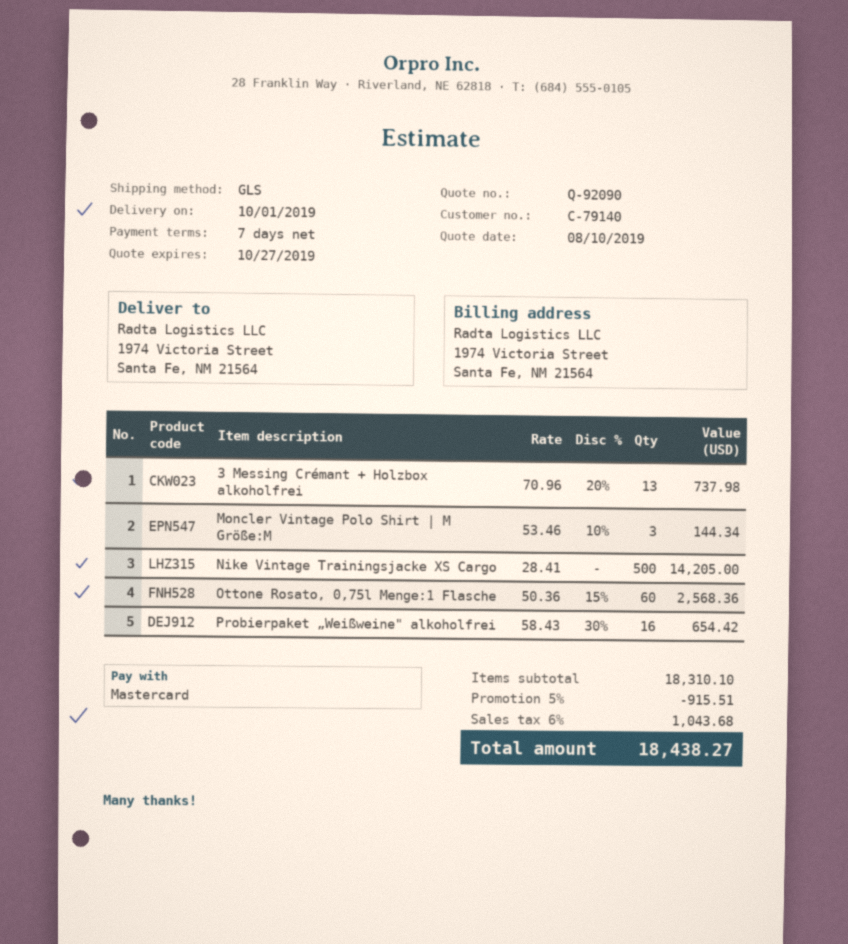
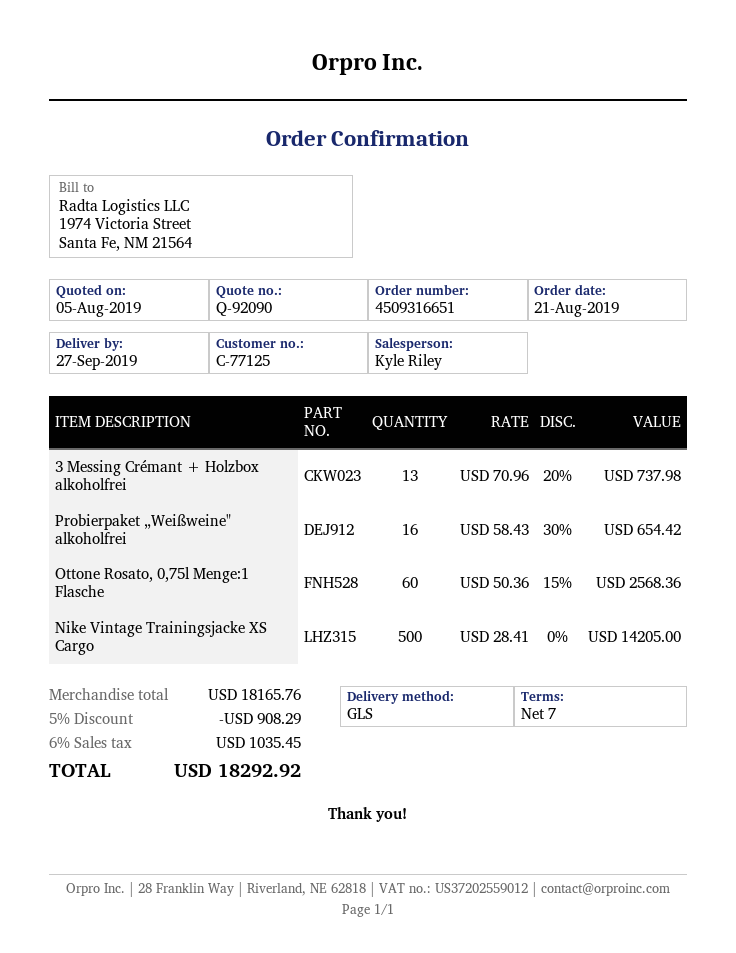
quote date: 2019-08-10 -> 2019-08-05
delivery date: 2019-10-01 -> 2019-09-27
customer number: C-79140 -> C-77125
Moncler Vintage Polo Shirt | M Größe:M: 3 x 53.46 - 10% = 144.34 -> none
subtotal: 18310.10 -> 18165.76
discount: 5% = 915.51 -> 5% = 908.29
tax: 6% = 1043.68 -> 6% = 1035.45
total: 18438.27 -> 18292.92

